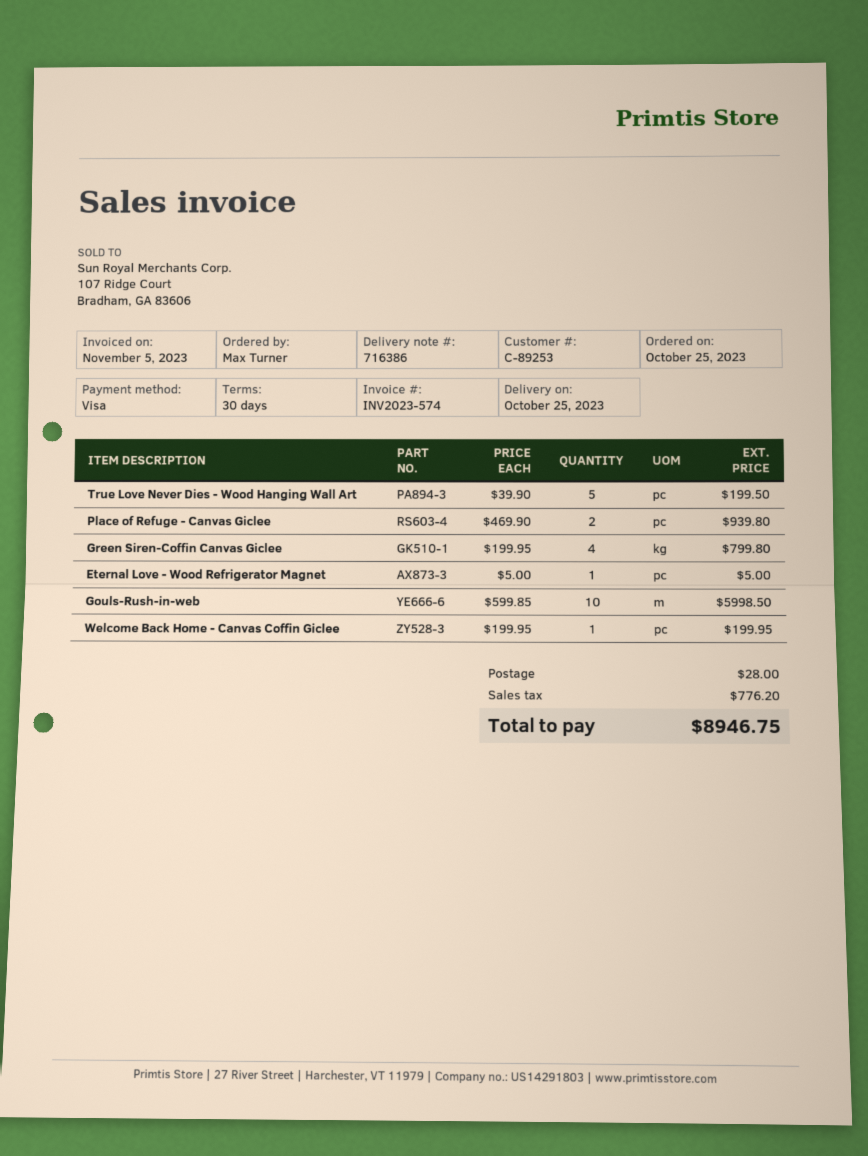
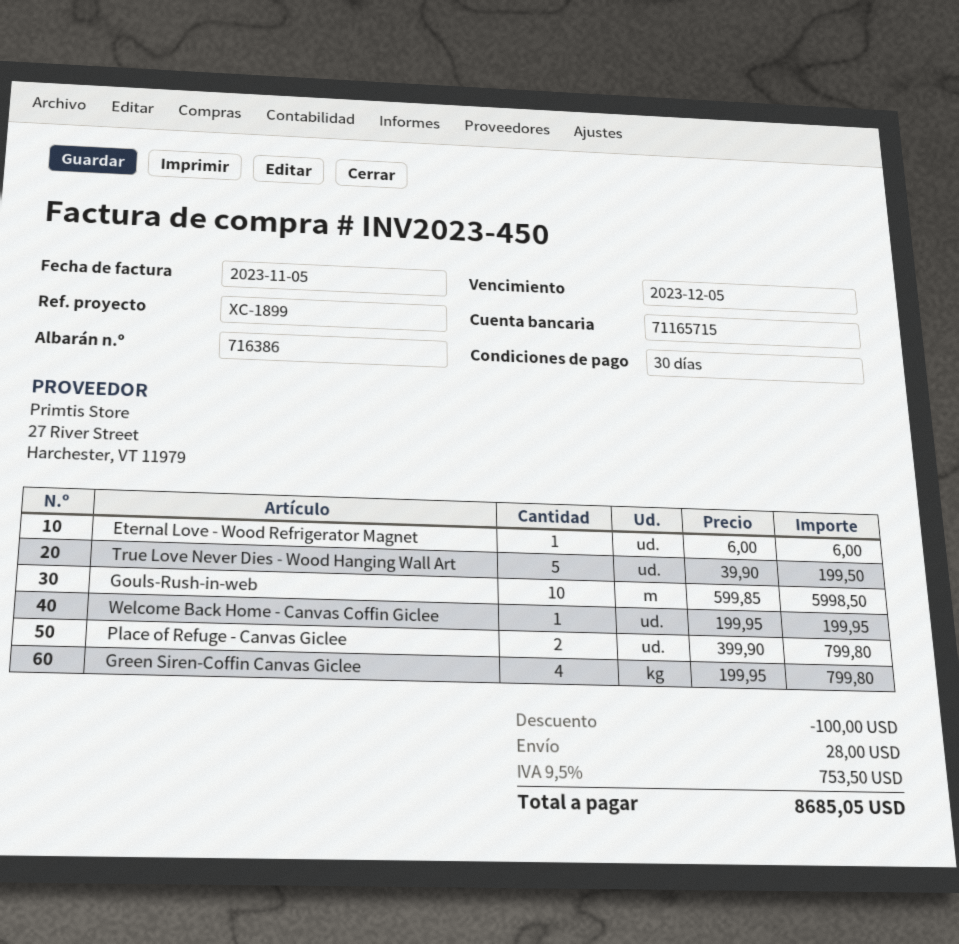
invoice number: INV2023-574 -> INV2023-450
Place of Refuge - Canvas Giclee: 2 x 469.90 = 939.80 -> 2 x 399.90 = 799.80
Eternal Love - Wood Refrigerator Magnet: 1 x 5.00 = 5.00 -> 1 x 6.00 = 6.00
discount: none -> 100.00
tax: 776.20 -> 753.50
total: 8946.75 -> 8685.05

